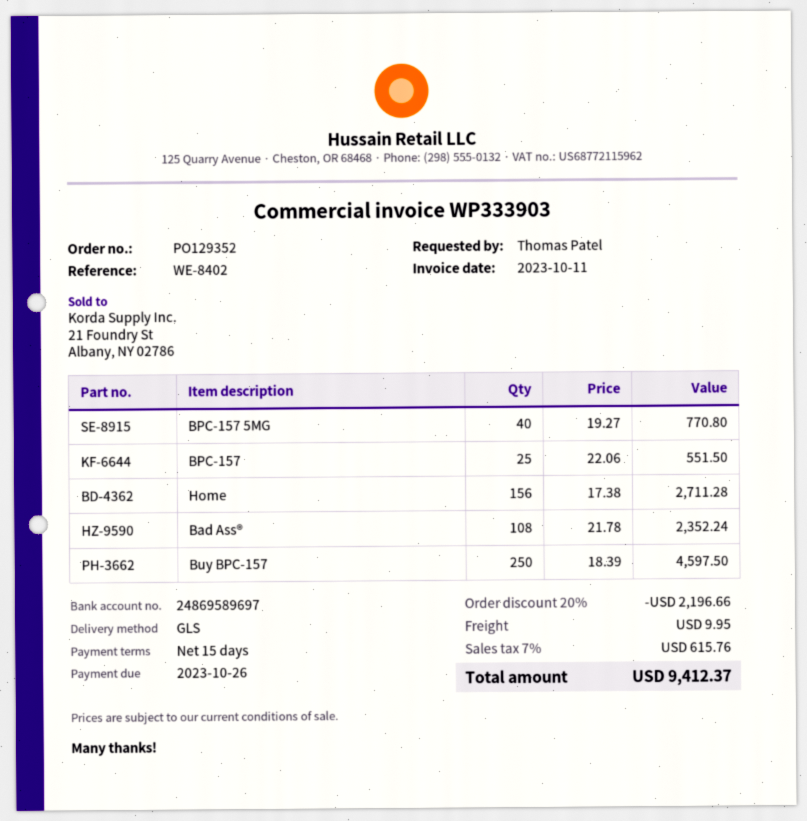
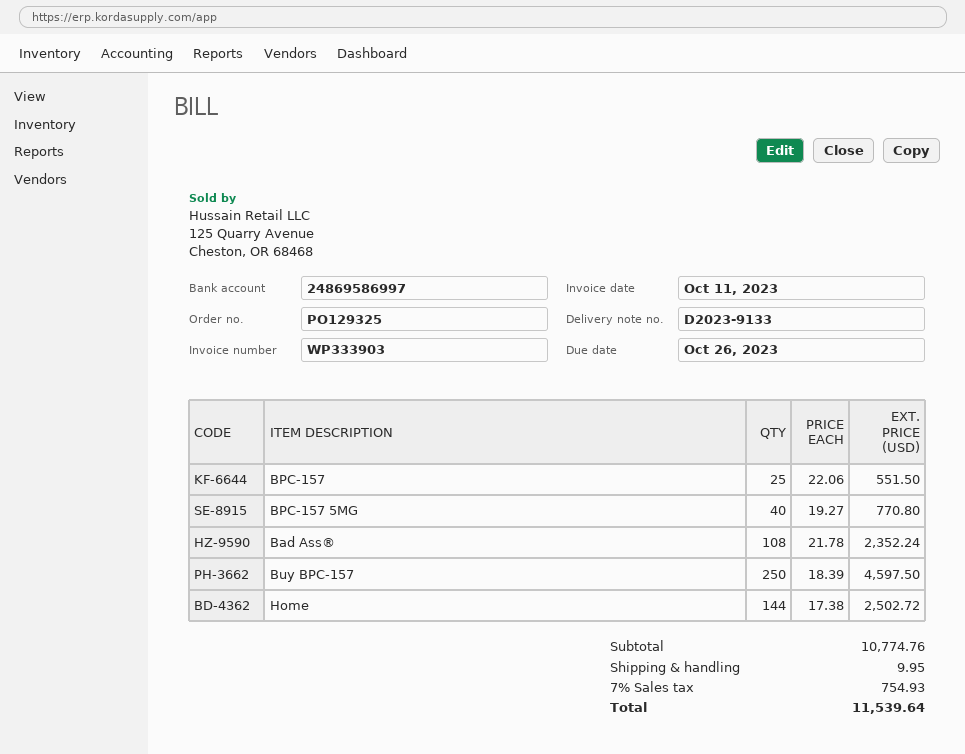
order number: PO129352 -> PO129325
bank account: 24869589697 -> 24869586997
Home: 156 x 17.38 = 2711.28 -> 144 x 17.38 = 2502.72
discount: 20% = 2196.66 -> none
tax: 7% = 615.76 -> 7% = 754.93
total: 9412.37 -> 11539.64

